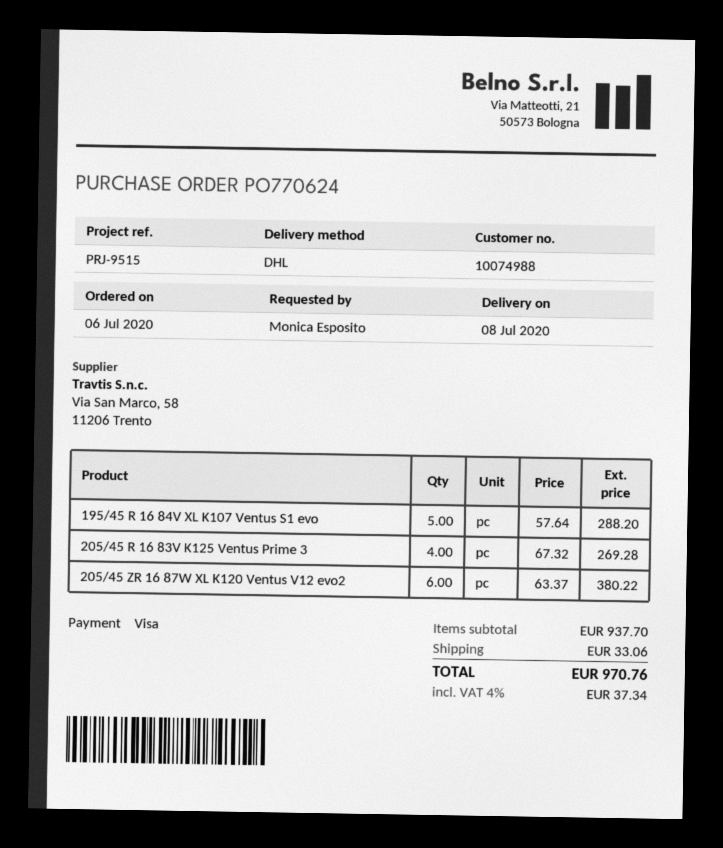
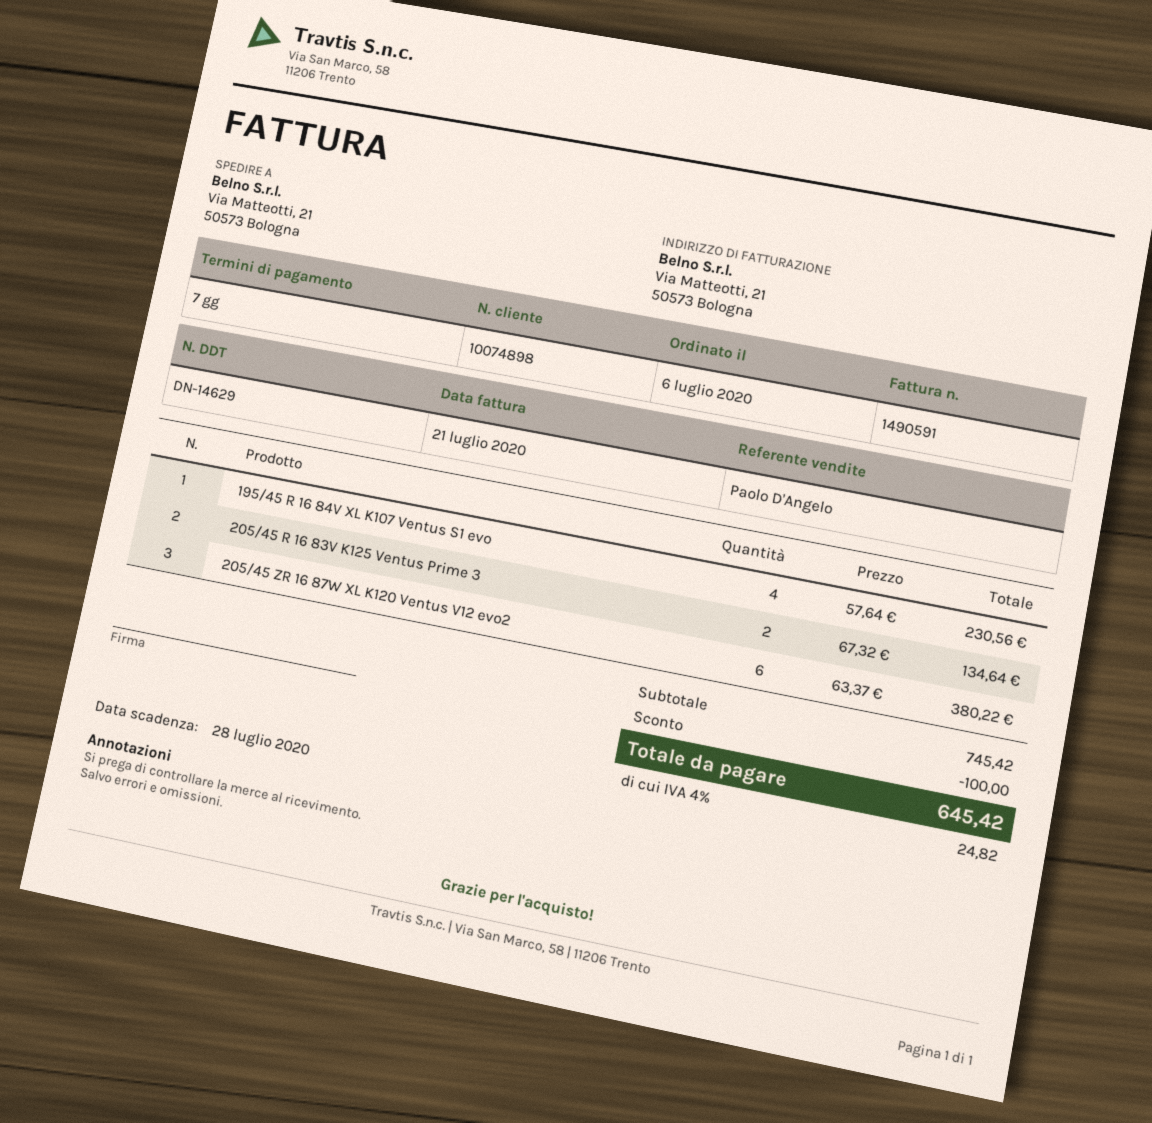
customer number: 10074988 -> 10074898
195/45 R 16 84V XL K107 Ventus S1 evo: 5 x 57.64 = 288.20 -> 4 x 57.64 = 230.56
205/45 R 16 83V K125 Ventus Prime 3: 4 x 67.32 = 269.28 -> 2 x 67.32 = 134.64
subtotal: 937.70 -> 745.42
discount: none -> 100.00
shipping: 33.06 -> none
tax: 4% = 37.34 -> 4% = 24.82
total: 970.76 -> 645.42

